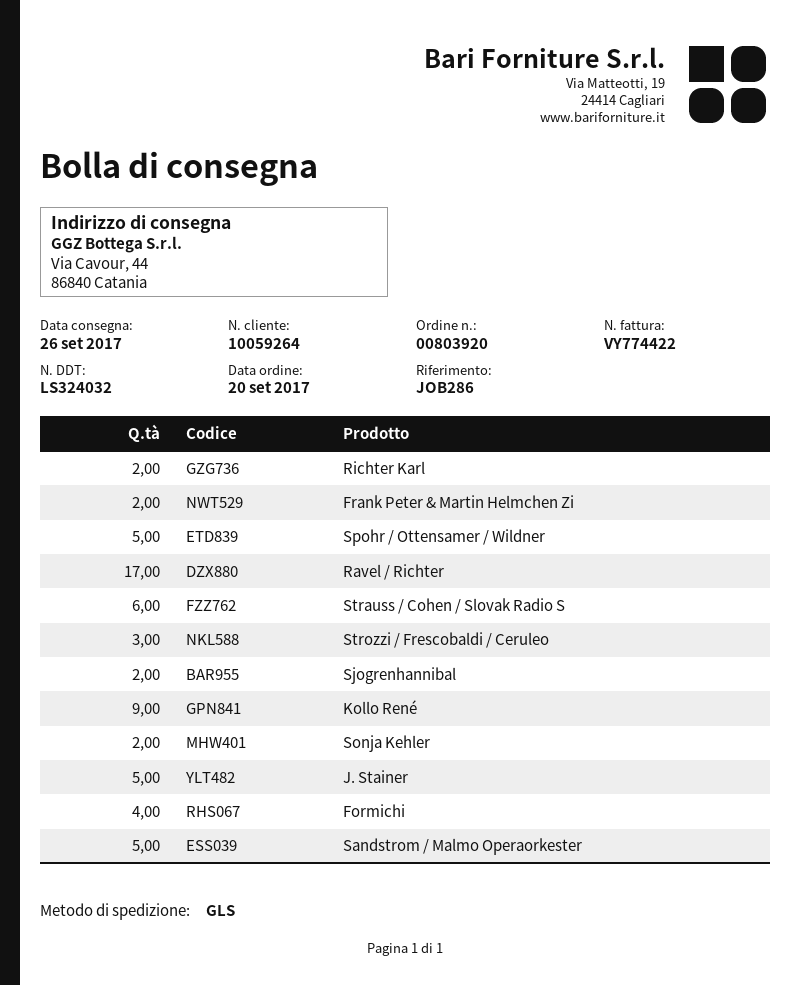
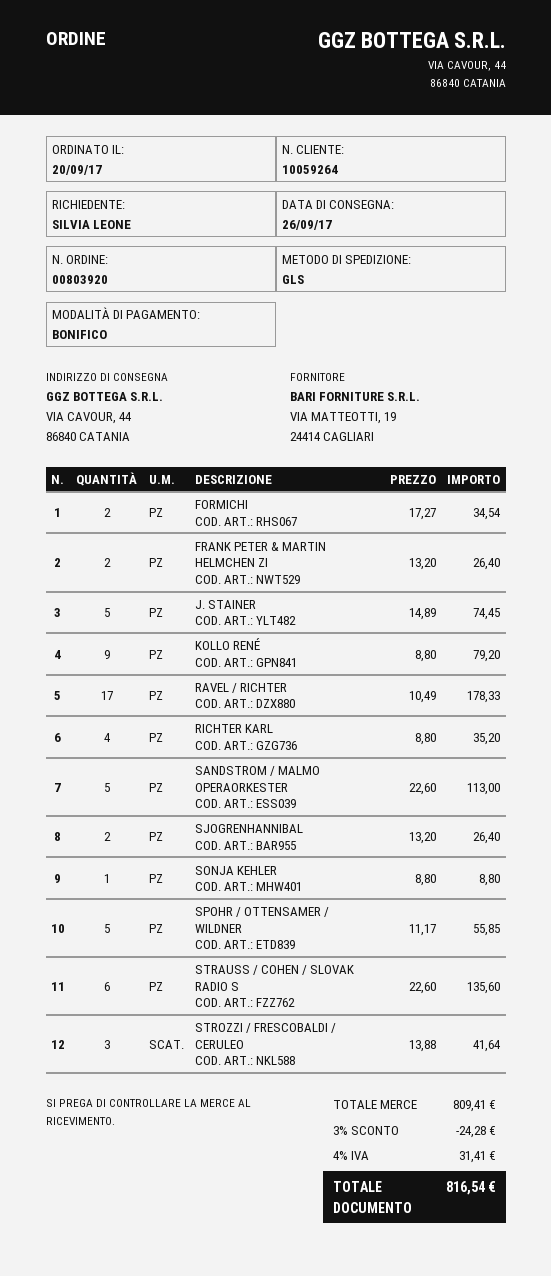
Richter Karl: 2 -> 4
Sonja Kehler: 2 -> 1
Formichi: 4 -> 2

